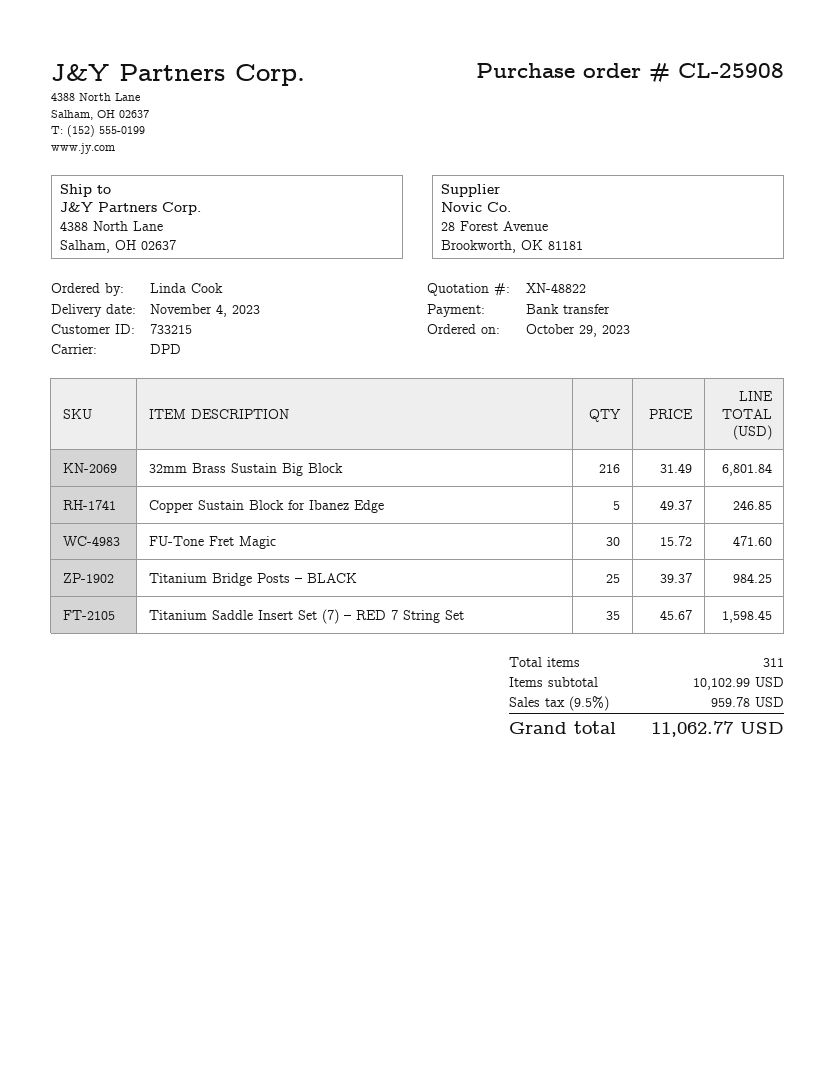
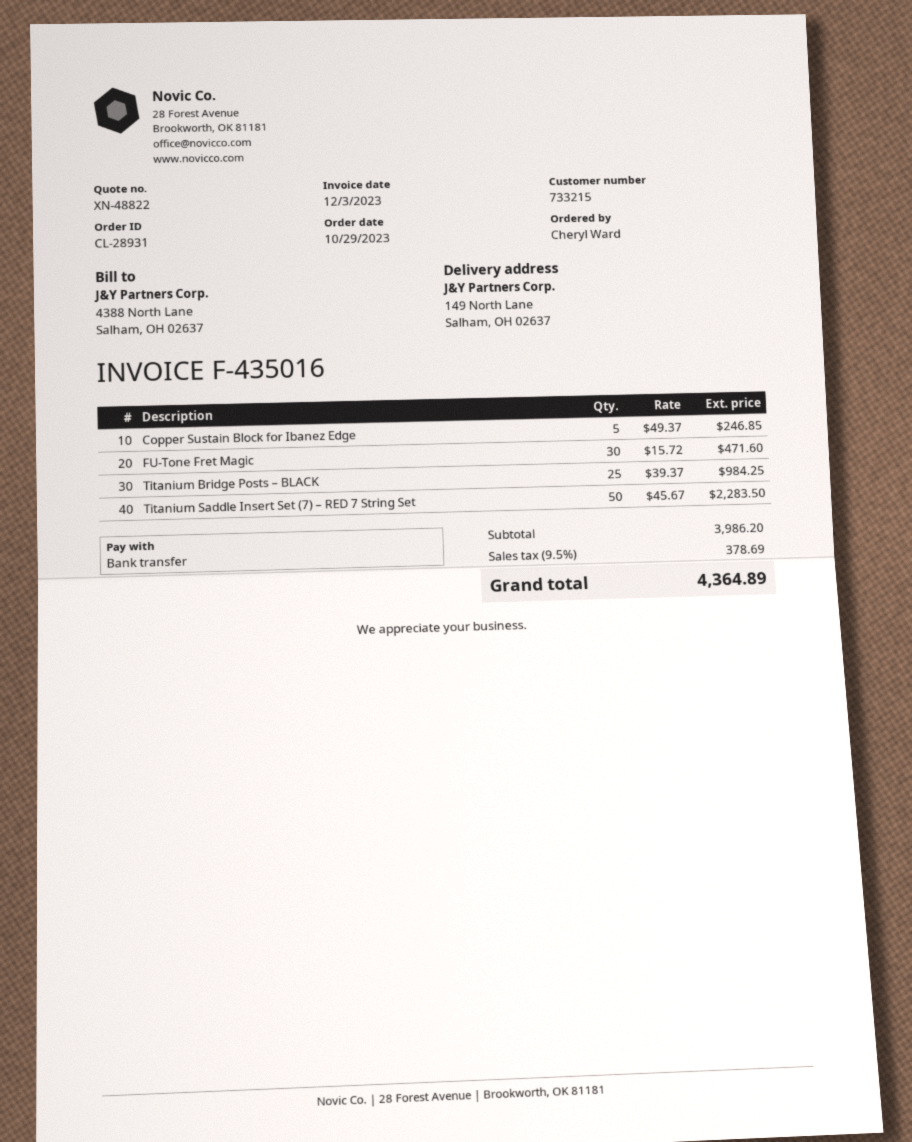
order number: CL-25908 -> CL-28931
ordered by: Linda Cook -> Cheryl Ward
ship to: 4388 North Lane, Salham, OH 02637 -> 149 North Lane, Salham, OH 02637
32mm Brass Sustain Big Block: 216 x 31.49 = 6801.84 -> none
Titanium Saddle Insert Set (7) – RED 7 String Set: 35 x 45.67 = 1598.45 -> 50 x 45.67 = 2283.50
subtotal: 10102.99 -> 3986.20
tax: 9.5% = 959.78 -> 9.5% = 378.69
total: 11062.77 -> 4364.89

